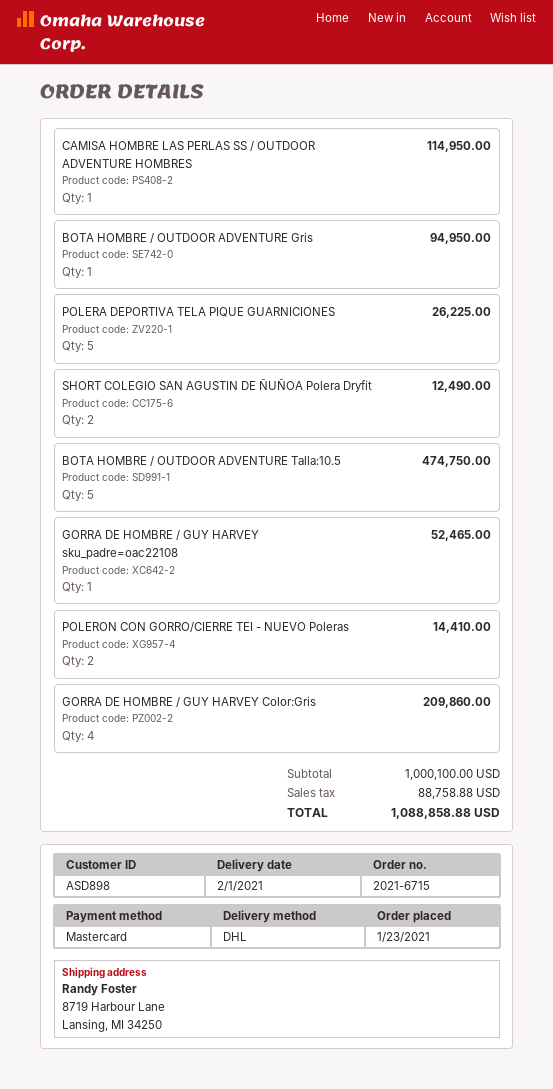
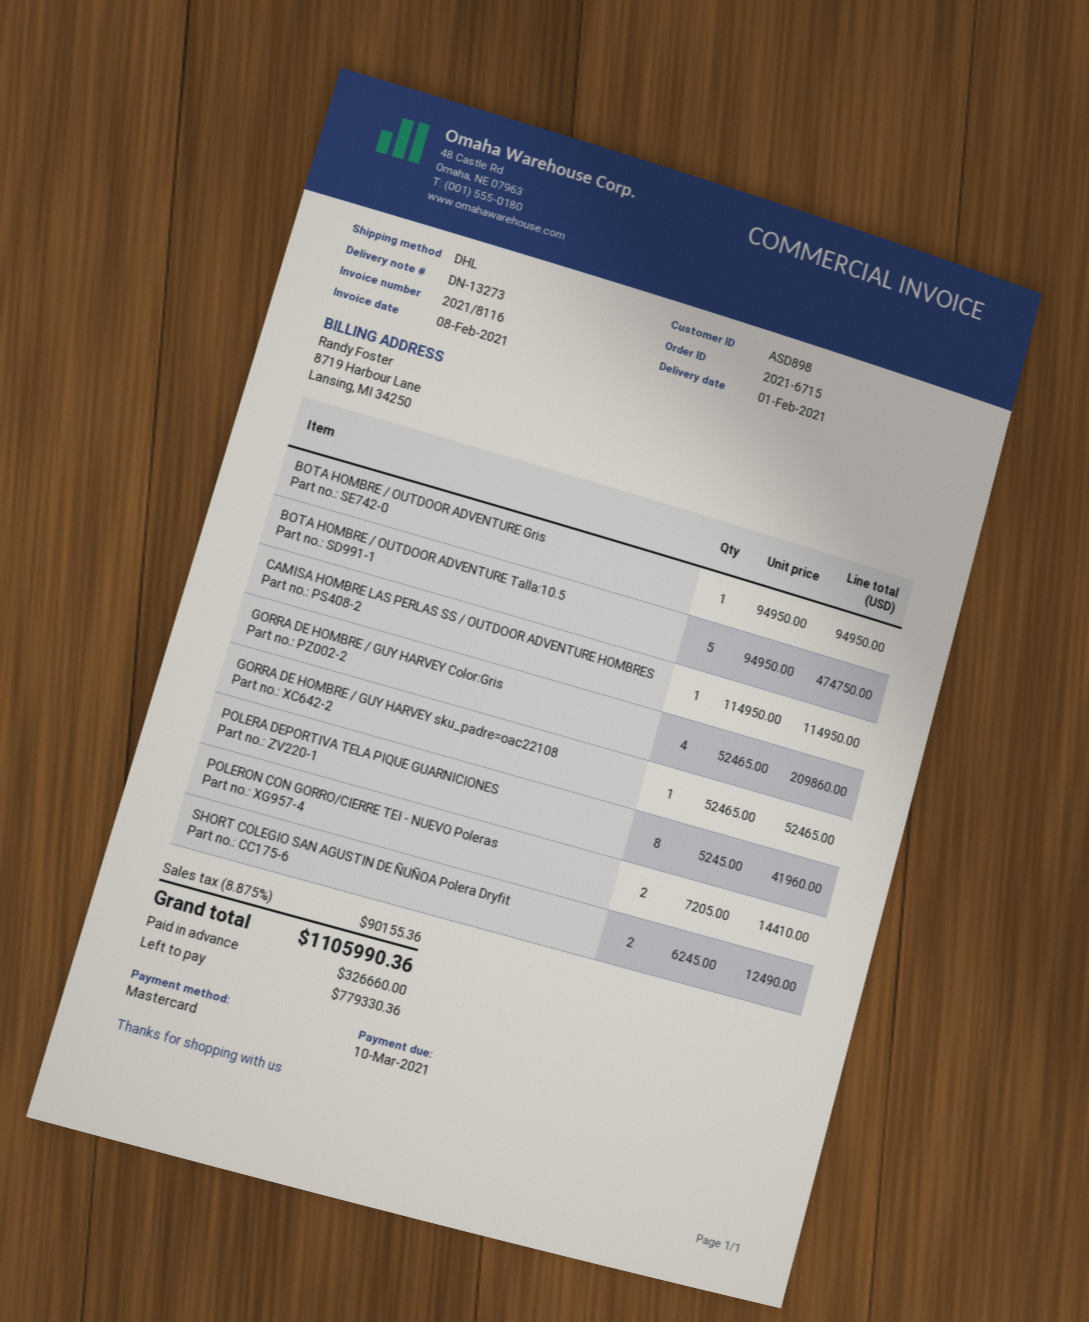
POLERA DEPORTIVA TELA PIQUE GUARNICIONES: 5 for 26225.00 -> 8 for 41960.00
tax: 88758.88 -> 90155.36
total: 1088858.88 -> 1105990.36

